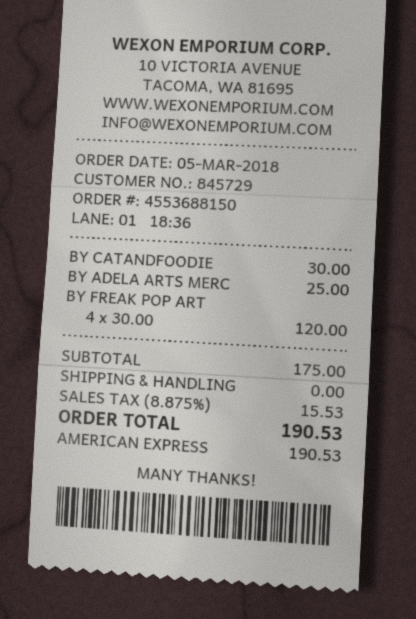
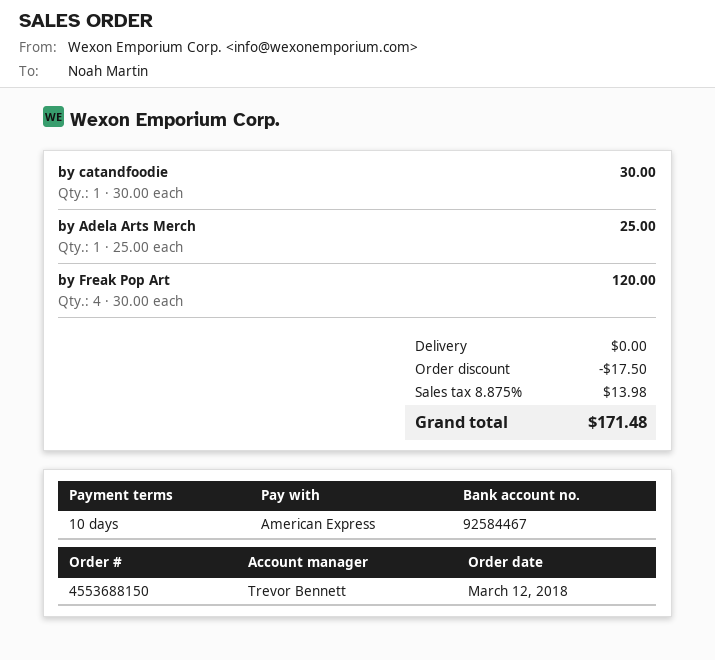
order date: 2018-03-05 -> 2018-03-12
discount: none -> 17.50
tax: 8.875% = 15.53 -> 8.875% = 13.98
total: 190.53 -> 171.48

